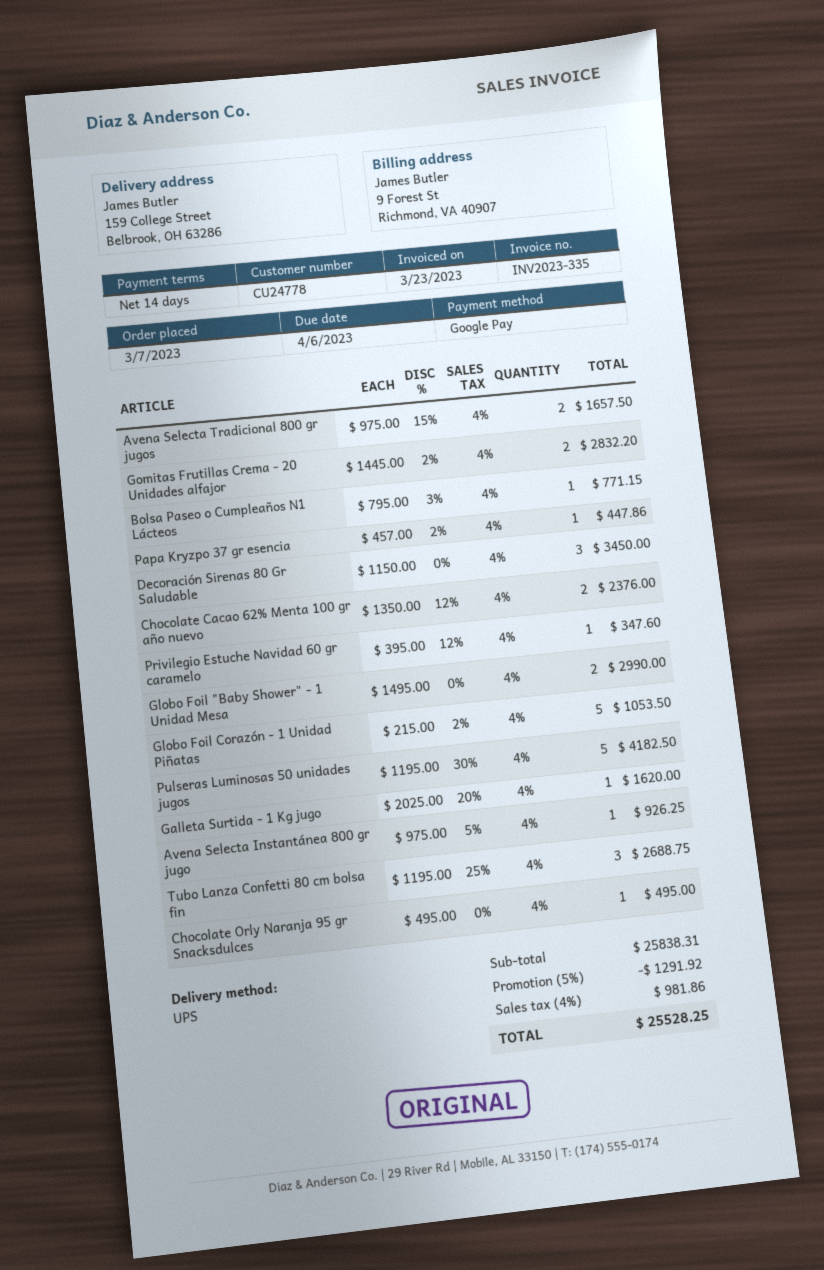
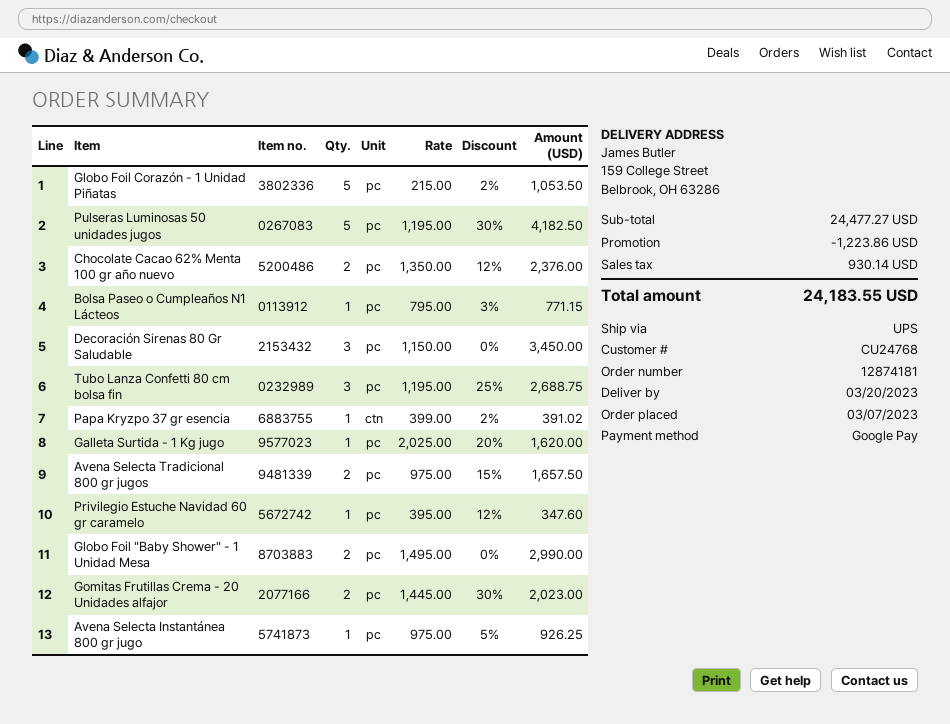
customer number: CU24778 -> CU24768
Gomitas Frutillas Crema - 20 Unidades alfajor: 2 x 1445.00 - 2% = 2832.20 -> 2 x 1445.00 - 30% = 2023.00
Papa Kryzpo 37 gr esencia: 1 x 457.00 - 2% = 447.86 -> 1 x 399.00 - 2% = 391.02
Chocolate Orly Naranja 95 gr Snacksdulces: 1 x 495.00 = 495.00 -> none
subtotal: 25838.31 -> 24477.27
discount: 1291.92 -> 1223.86
tax: 981.86 -> 930.14
total: 25528.25 -> 24183.55

